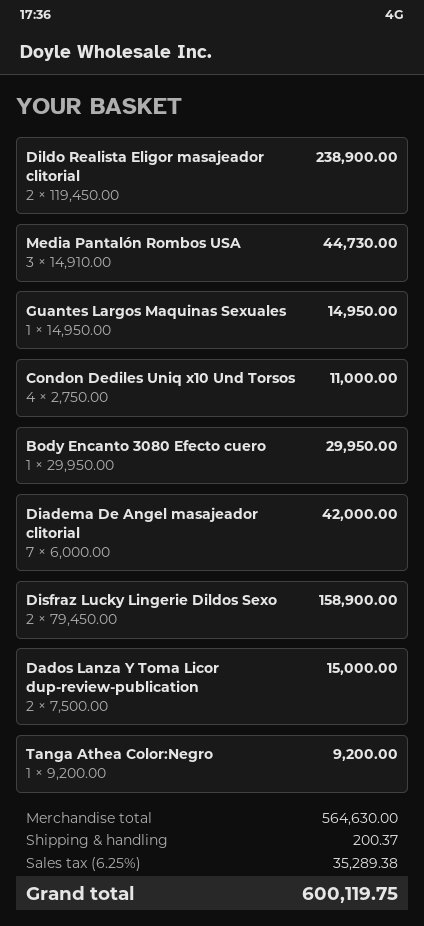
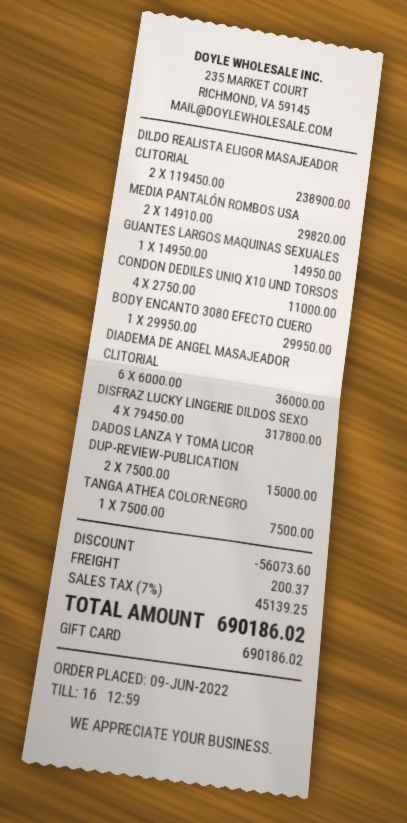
Media Pantalón Rombos USA: 3 x 14910.00 = 44730.00 -> 2 x 14910.00 = 29820.00
Diadema De Angel masajeador clitorial: 7 x 6000.00 = 42000.00 -> 6 x 6000.00 = 36000.00
Disfraz Lucky Lingerie Dildos Sexo: 2 x 79450.00 = 158900.00 -> 4 x 79450.00 = 317800.00
Tanga Athea Color:Negro: 1 x 9200.00 = 9200.00 -> 1 x 7500.00 = 7500.00
discount: none -> 56073.60
tax: 6.25% = 35289.38 -> 7% = 45139.25
total: 600119.75 -> 690186.02

